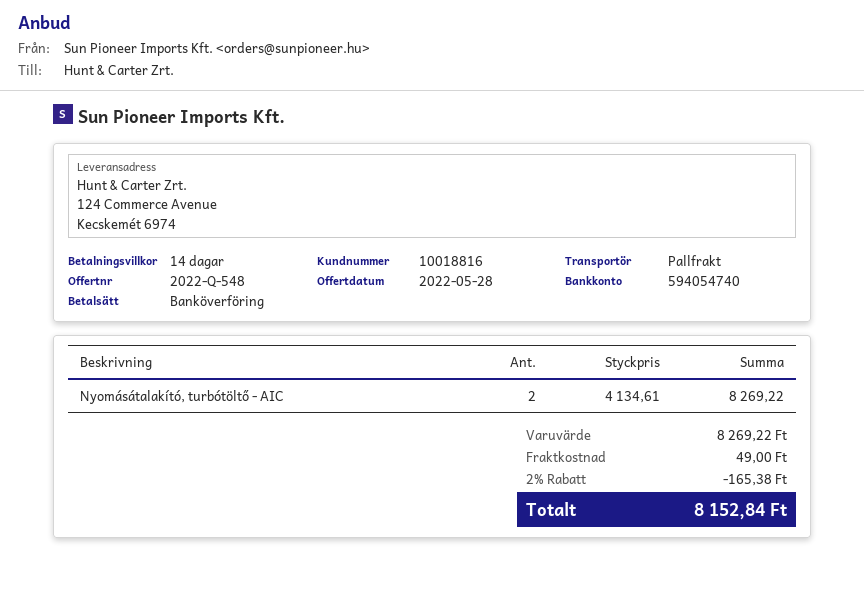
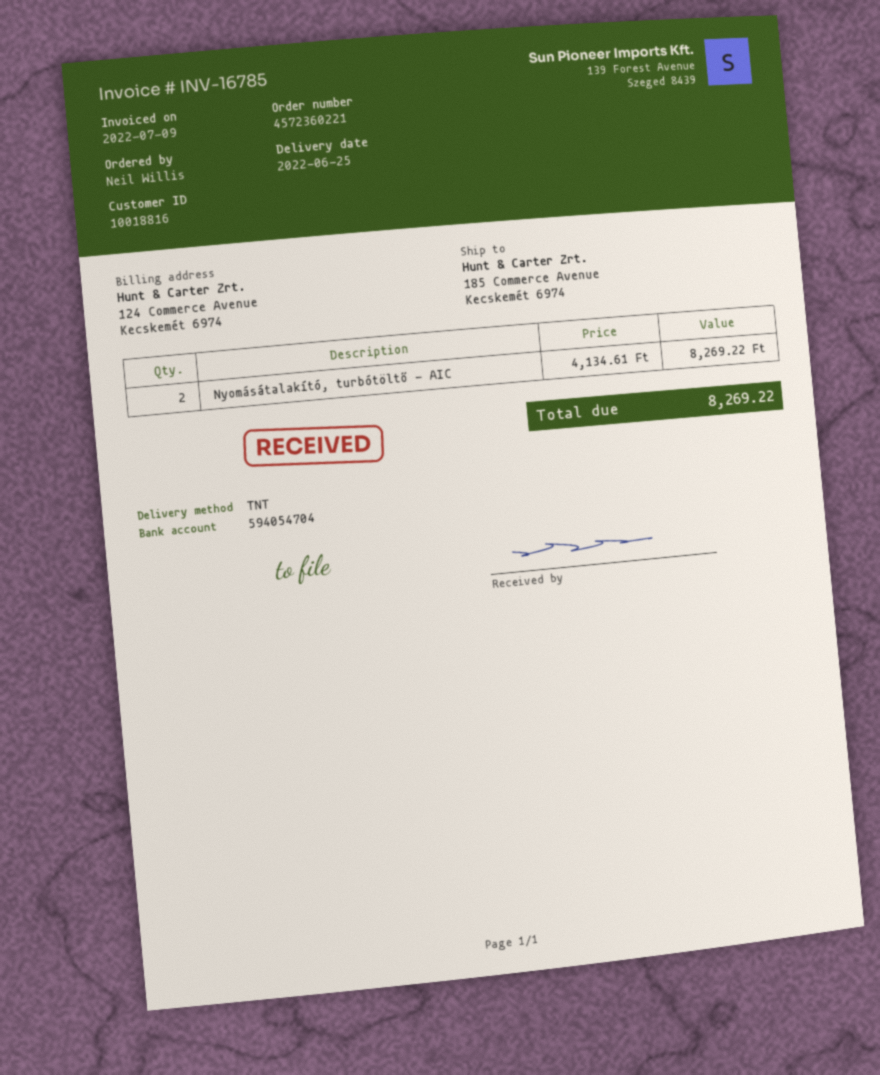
bank account: 594054740 -> 594054704
shipping method: pallet freight -> TNT
ship to: 124 Commerce Avenue, Kecskemét 6974 -> 185 Commerce Avenue, Kecskemét 6974
discount: 2% = 165.38 -> none
shipping: 49.00 -> none
total: 8152.84 -> 8269.22

